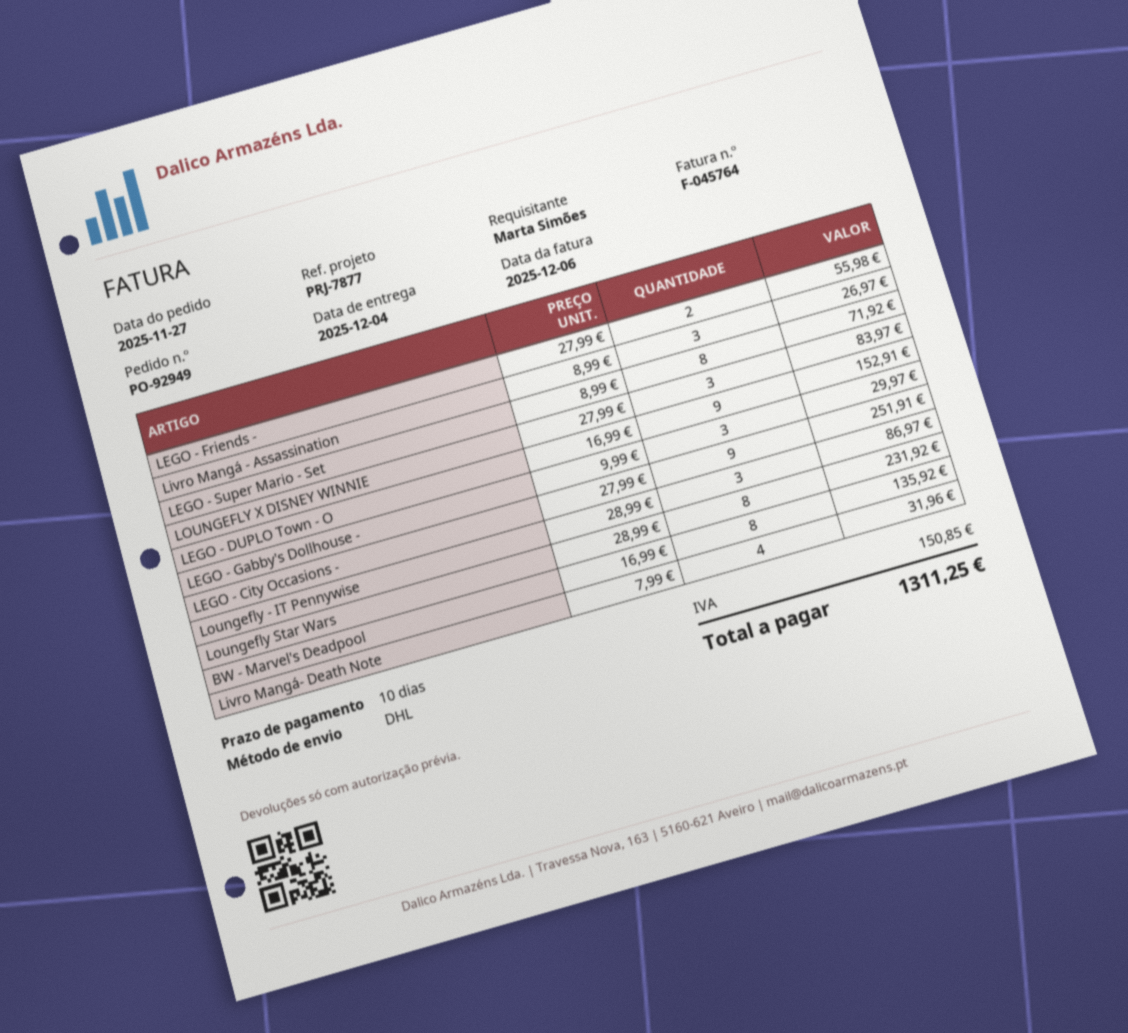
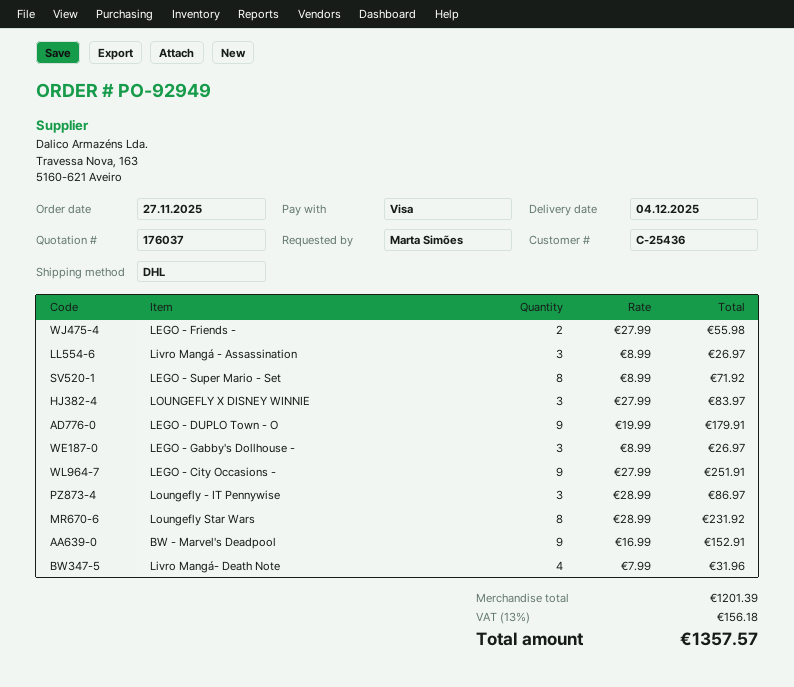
LEGO - DUPLO Town - O: 9 x 16.99 = 152.91 -> 9 x 19.99 = 179.91
LEGO - Gabby's Dollhouse -: 3 x 9.99 = 29.97 -> 3 x 8.99 = 26.97
BW - Marvel's Deadpool: 8 x 16.99 = 135.92 -> 9 x 16.99 = 152.91
tax: 150.85 -> 156.18
total: 1311.25 -> 1357.57

